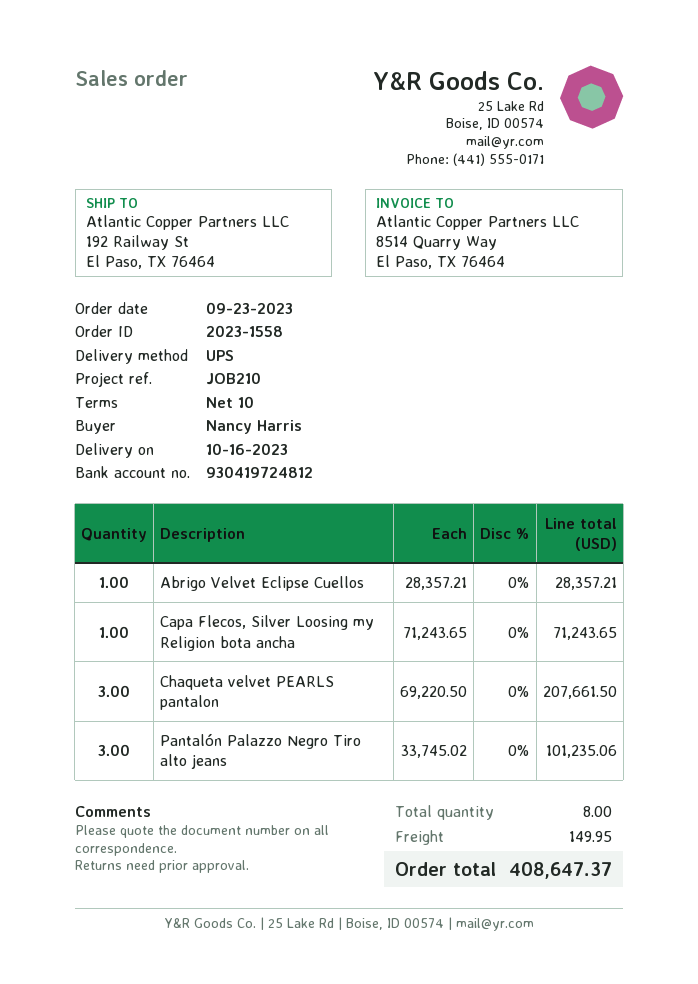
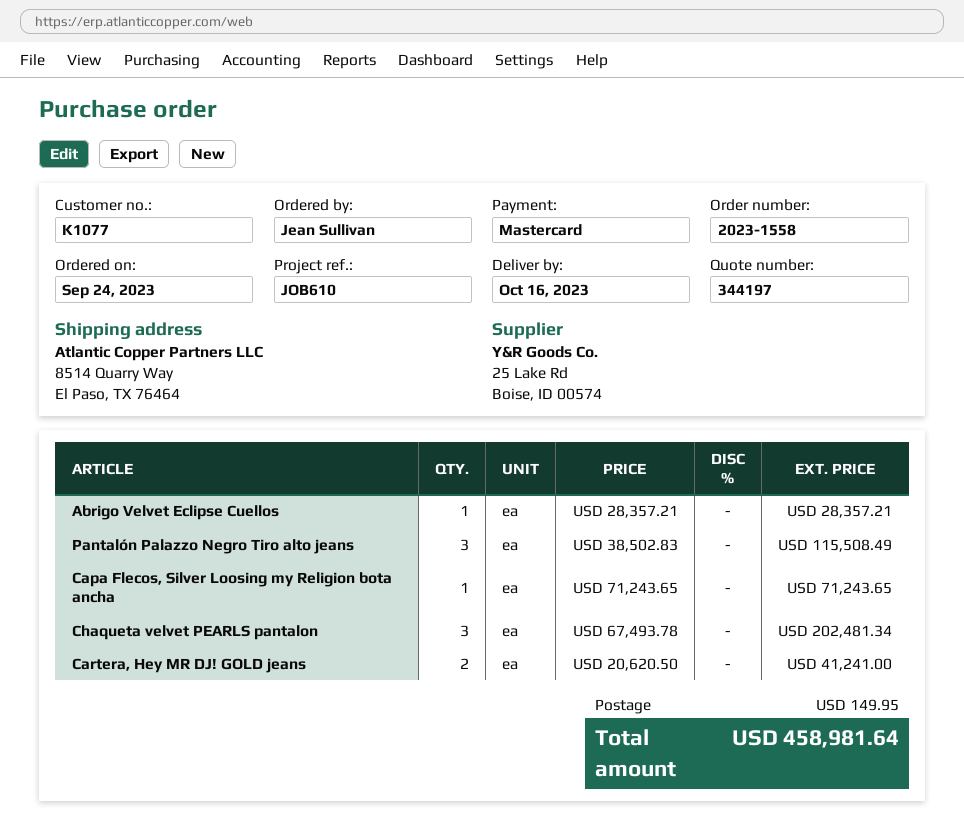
order date: 2023-09-23 -> 2023-09-24
reference: JOB210 -> JOB610
ordered by: Nancy Harris -> Jean Sullivan
ship to: 192 Railway St, El Paso, TX 76464 -> 8514 Quarry Way, El Paso, TX 76464
Chaqueta velvet PEARLS pantalon: 3 x 69220.50 = 207661.50 -> 3 x 67493.78 = 202481.34
Pantalón Palazzo Negro Tiro alto jeans: 3 x 33745.02 = 101235.06 -> 3 x 38502.83 = 115508.49
Cartera, Hey MR DJ! GOLD jeans: none -> 2 x 20620.50 = 41241.00
total: 408647.37 -> 458981.64

